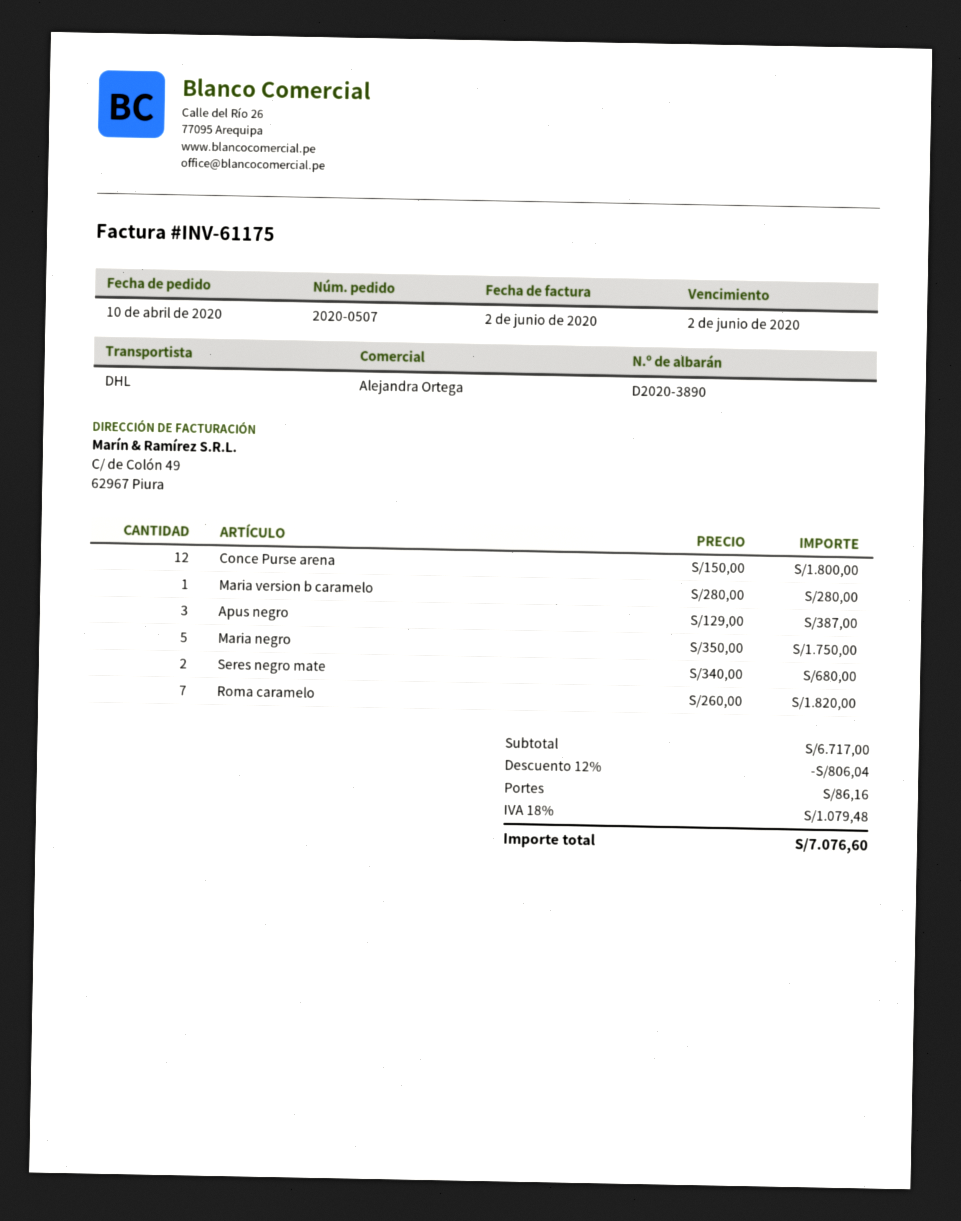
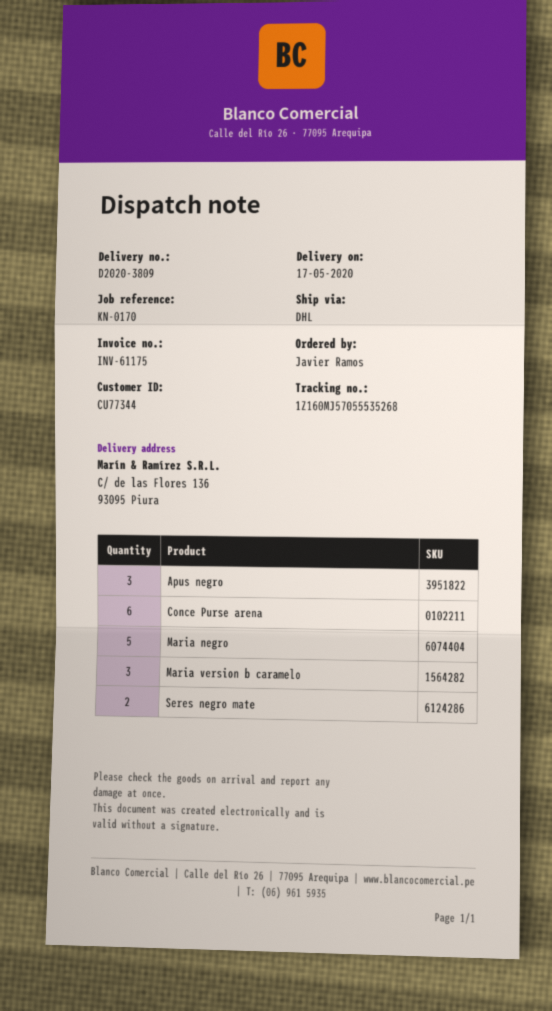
delivery note number: D2020-3890 -> D2020-3809
Conce Purse arena: 12 -> 6
Maria version b caramelo: 1 -> 3
Roma caramelo: 7 -> none

